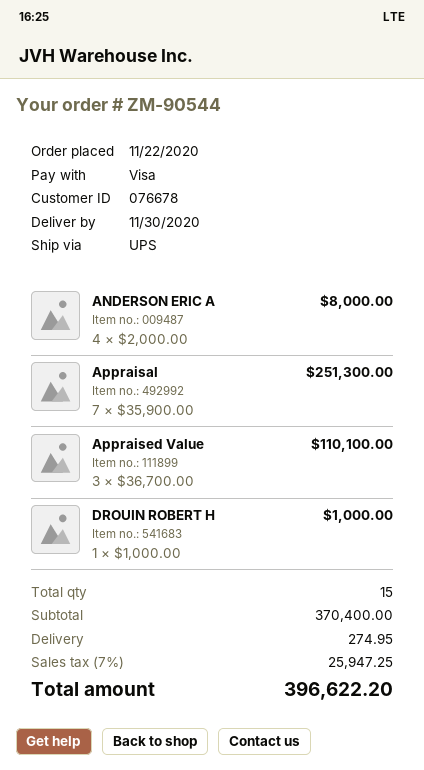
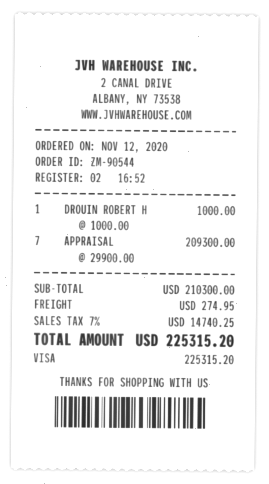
order date: 2020-11-22 -> 2020-11-12
ANDERSON ERIC A: 4 x 2000.00 = 8000.00 -> none
Appraisal: 7 x 35900.00 = 251300.00 -> 7 x 29900.00 = 209300.00
Appraised Value: 3 x 36700.00 = 110100.00 -> none
subtotal: 370400.00 -> 210300.00
tax: 7% = 25947.25 -> 7% = 14740.25
total: 396622.20 -> 225315.20

